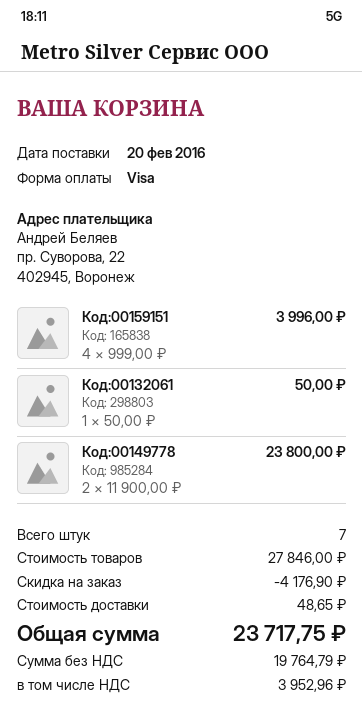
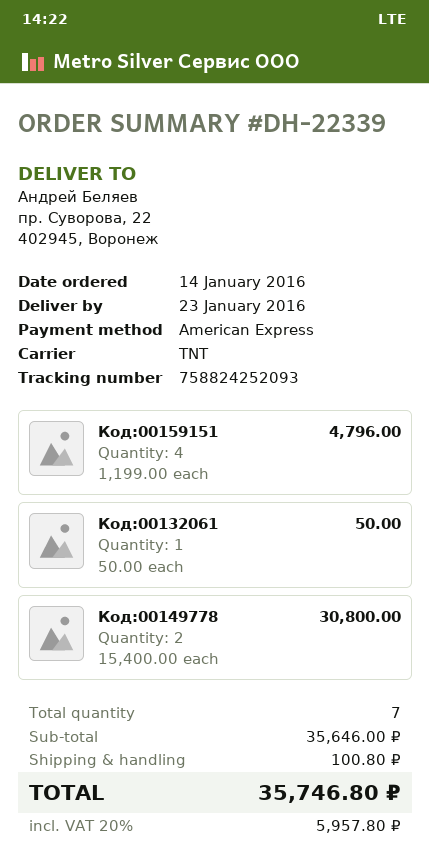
delivery date: 2016-02-20 -> 2016-01-23
payment method: Visa -> American Express
Код:00159151: 4 x 999.00 = 3996.00 -> 4 x 1199.00 = 4796.00
Код:00149778: 2 x 11900.00 = 23800.00 -> 2 x 15400.00 = 30800.00
subtotal: 27846.00 -> 35646.00
discount: 4176.90 -> none
shipping: 48.65 -> 100.80
tax: 3952.96 -> 5957.80
total: 23717.75 -> 35746.80

